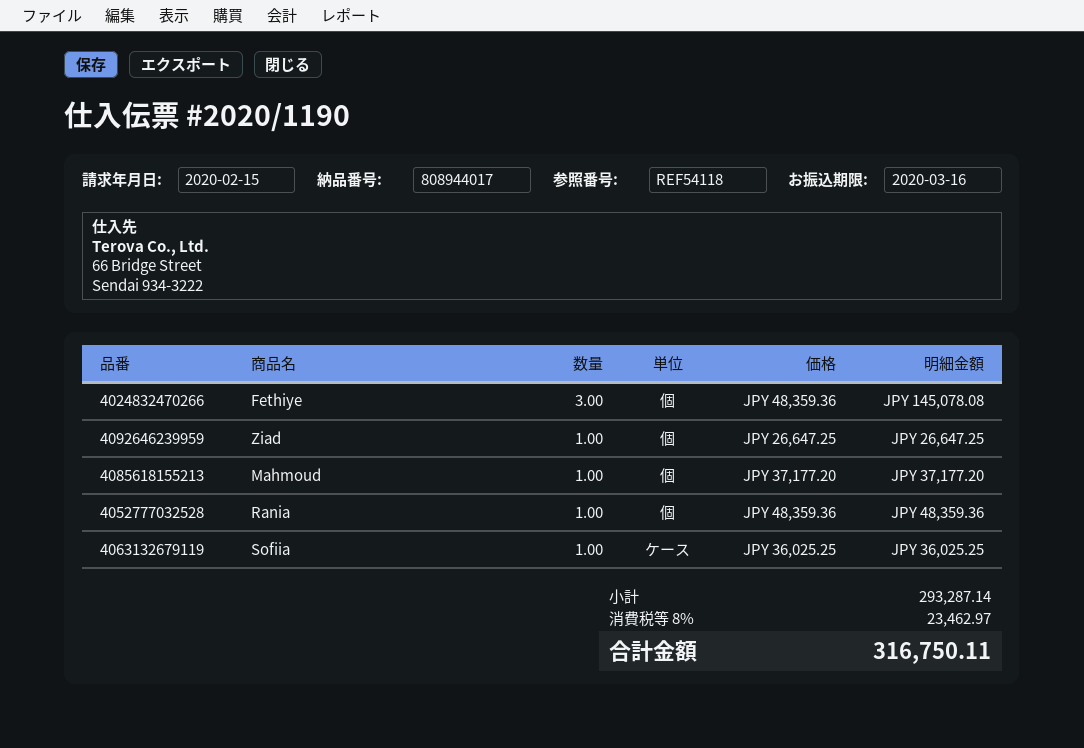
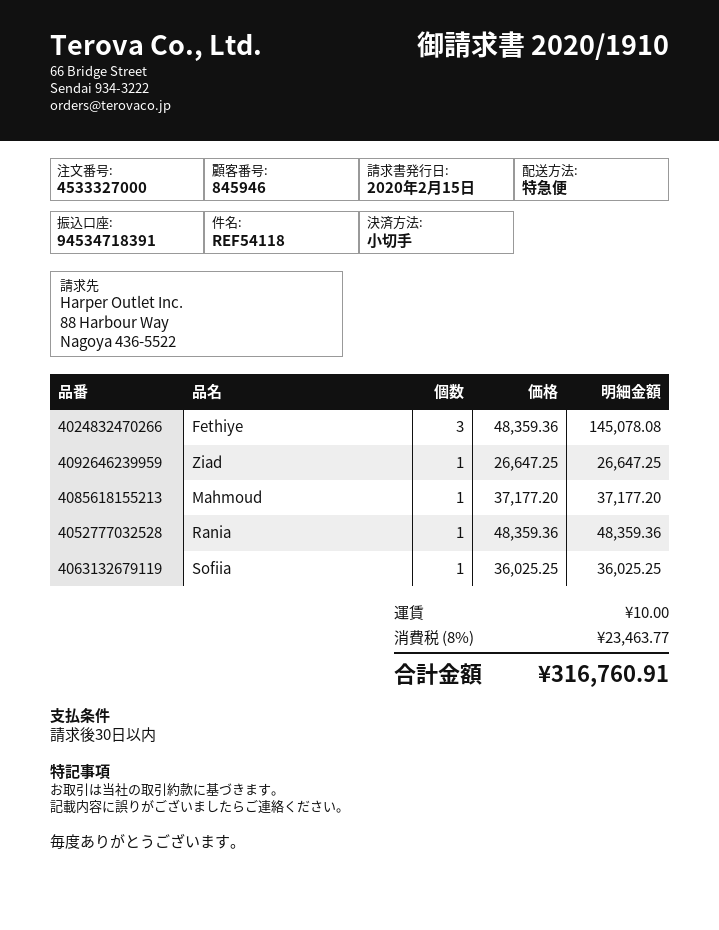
invoice number: 2020/1190 -> 2020/1910
shipping: none -> 10.00
tax: 8% = 23462.97 -> 8% = 23463.77
total: 316750.11 -> 316760.91

